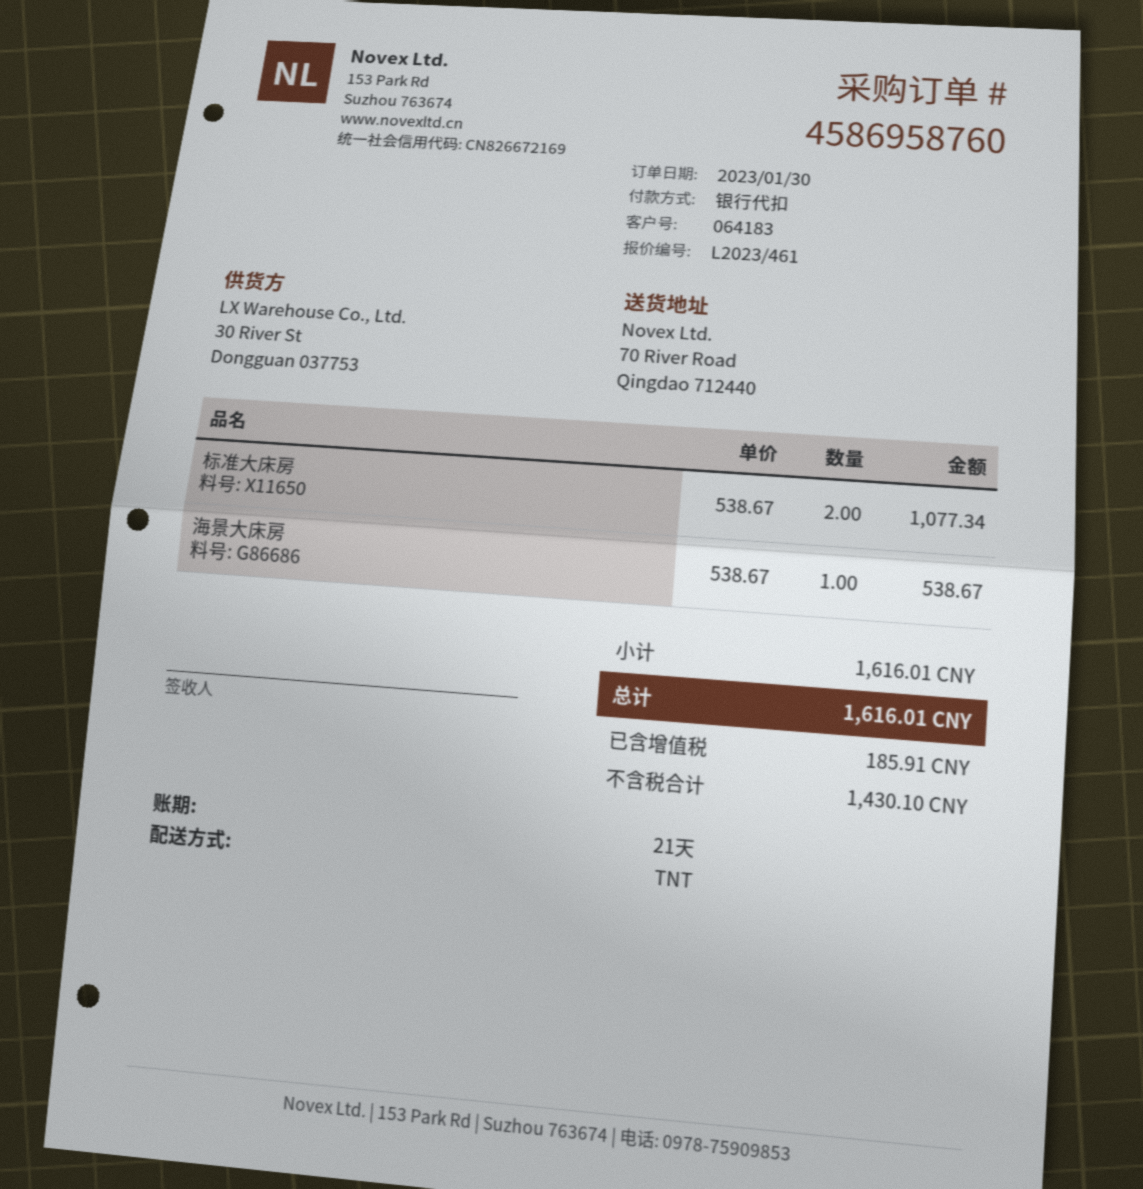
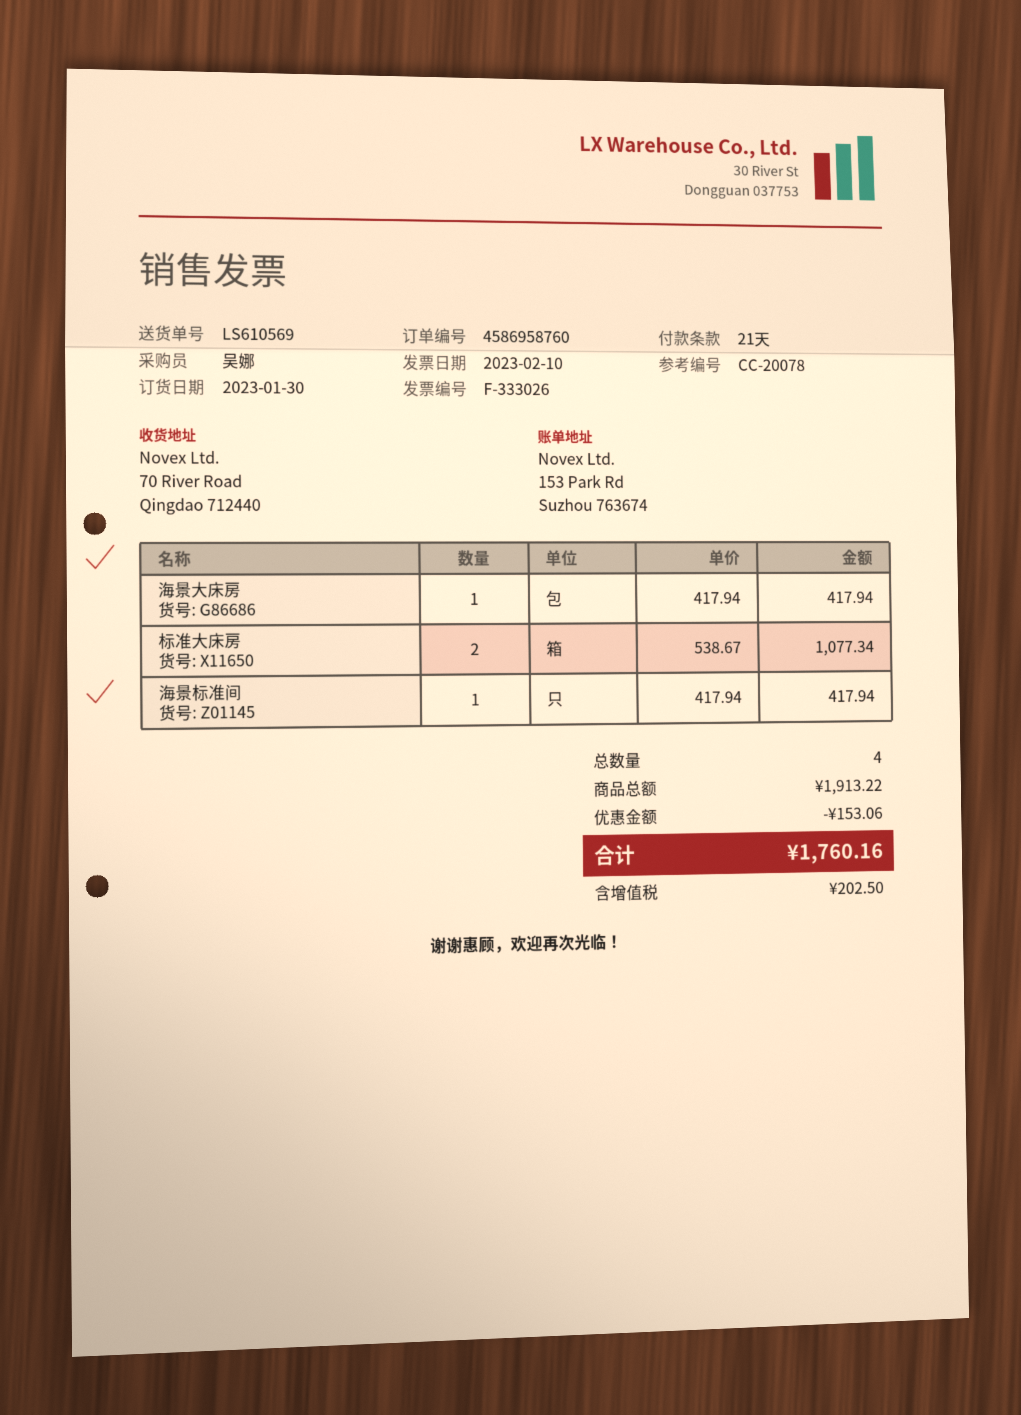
海景大床房: 1 x 538.67 = 538.67 -> 1 x 417.94 = 417.94
海景标准间: none -> 1 x 417.94 = 417.94
subtotal: 1616.01 -> 1913.22
discount: none -> 153.06
tax: 185.91 -> 202.50
total: 1616.01 -> 1760.16

